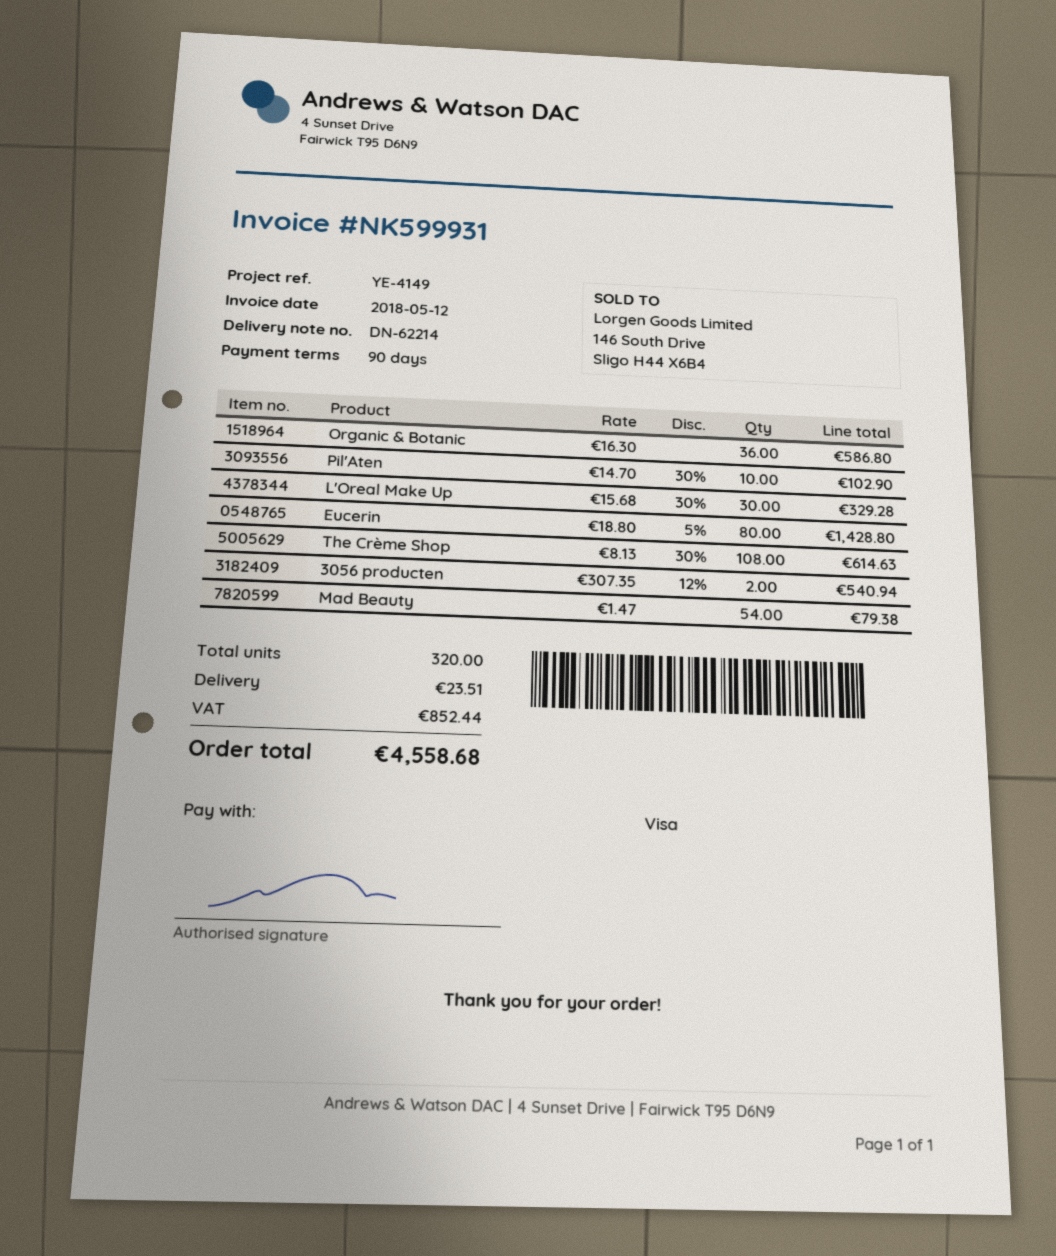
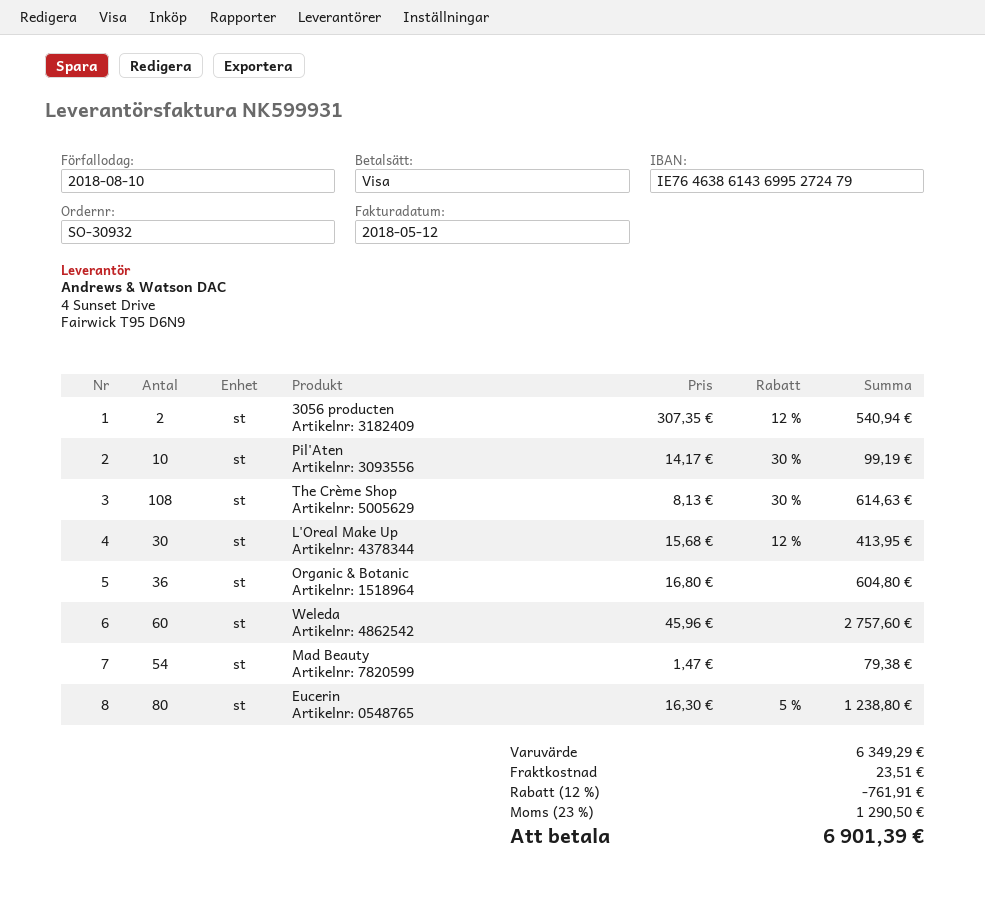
Organic & Botanic: 36 x 16.30 = 586.80 -> 36 x 16.80 = 604.80
Pil'Aten: 10 x 14.70 - 30% = 102.90 -> 10 x 14.17 - 30% = 99.19
L'Oreal Make Up: 30 x 15.68 - 30% = 329.28 -> 30 x 15.68 - 12% = 413.95
Eucerin: 80 x 18.80 - 5% = 1428.80 -> 80 x 16.30 - 5% = 1238.80
Weleda: none -> 60 x 45.96 = 2757.60
discount: none -> 12% = 761.91
tax: 852.44 -> 1290.50
total: 4558.68 -> 6901.39

